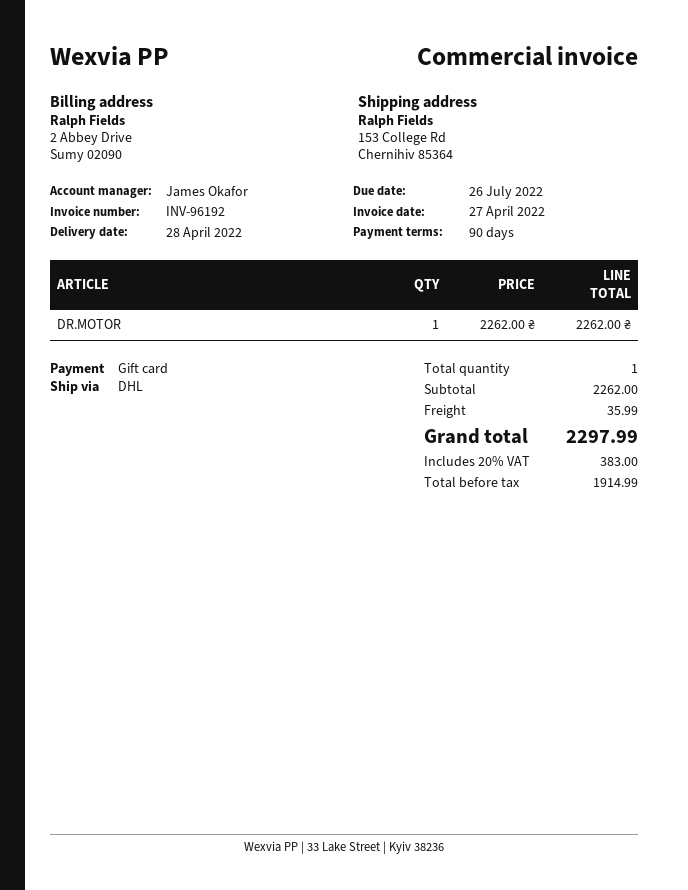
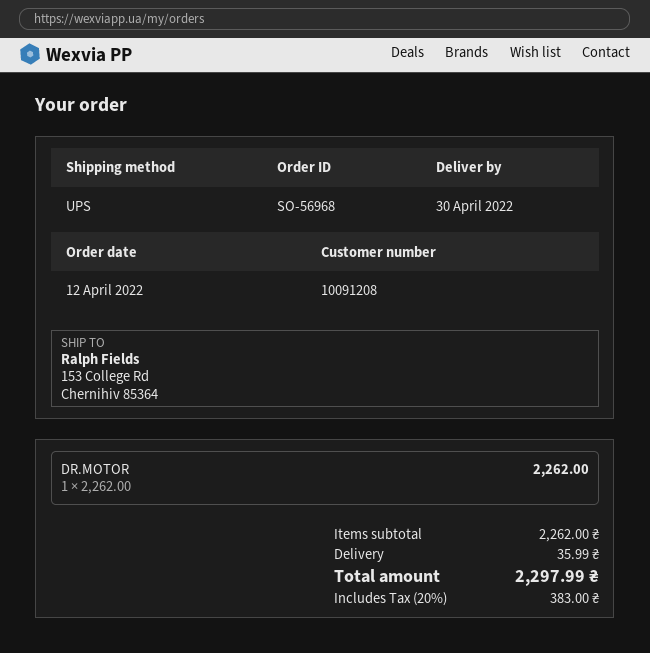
delivery date: 2022-04-28 -> 2022-04-30
shipping method: DHL -> UPS

